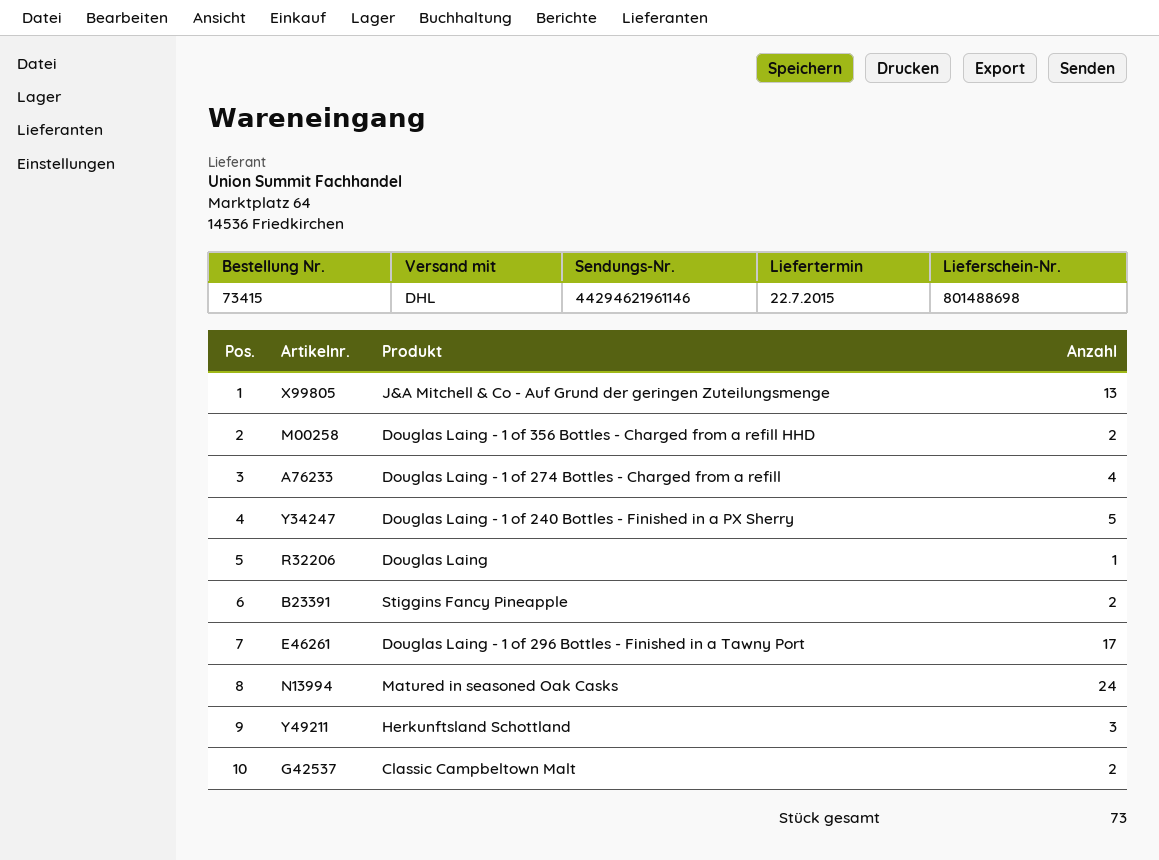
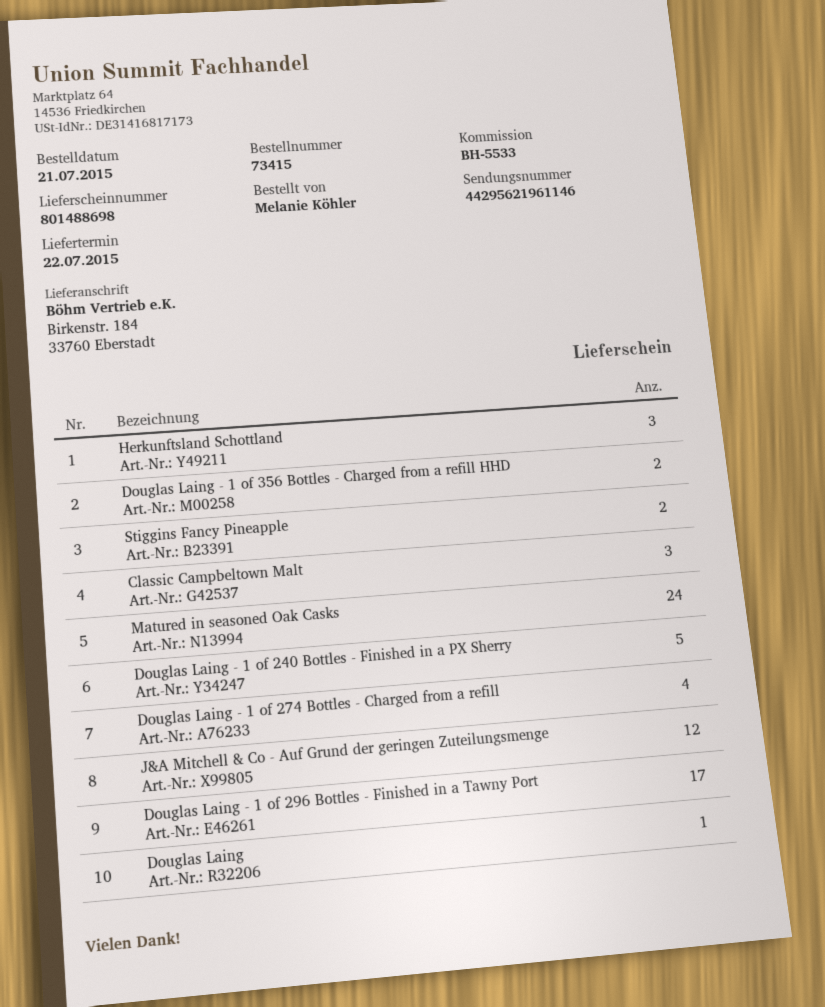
tracking number: 44294621961146 -> 44295621961146
J&A Mitchell & Co - Auf Grund der geringen Zuteilungsmenge: 13 -> 12
Classic Campbeltown Malt: 2 -> 3

